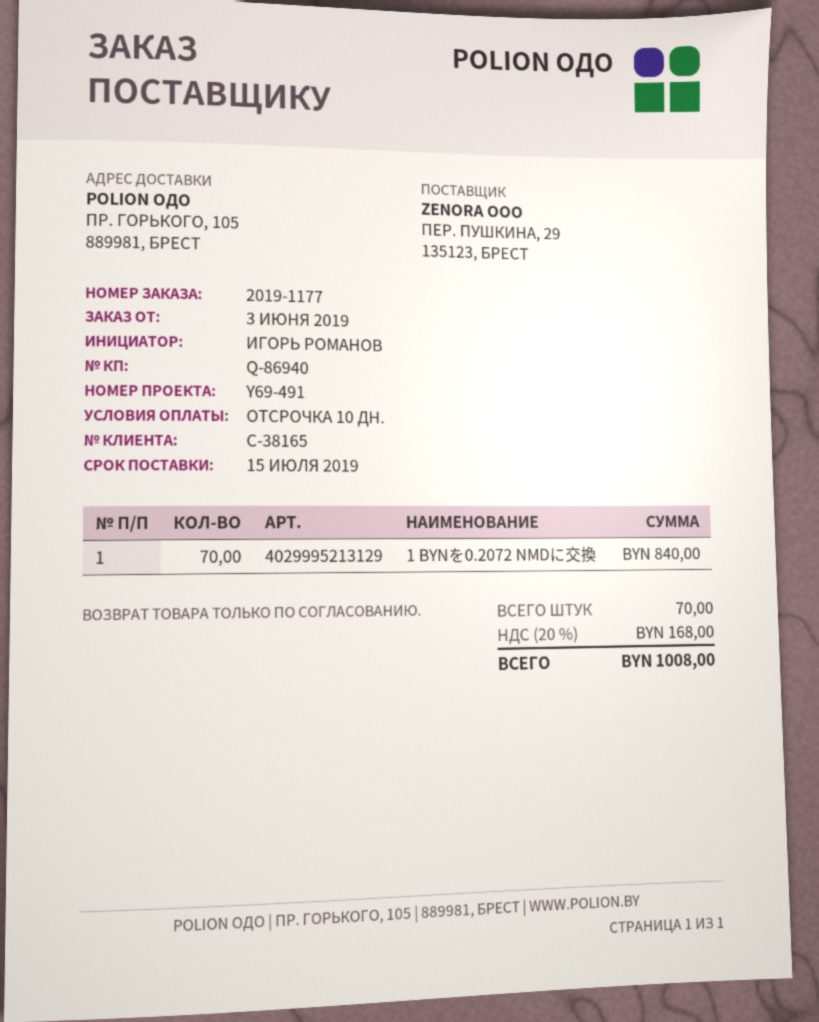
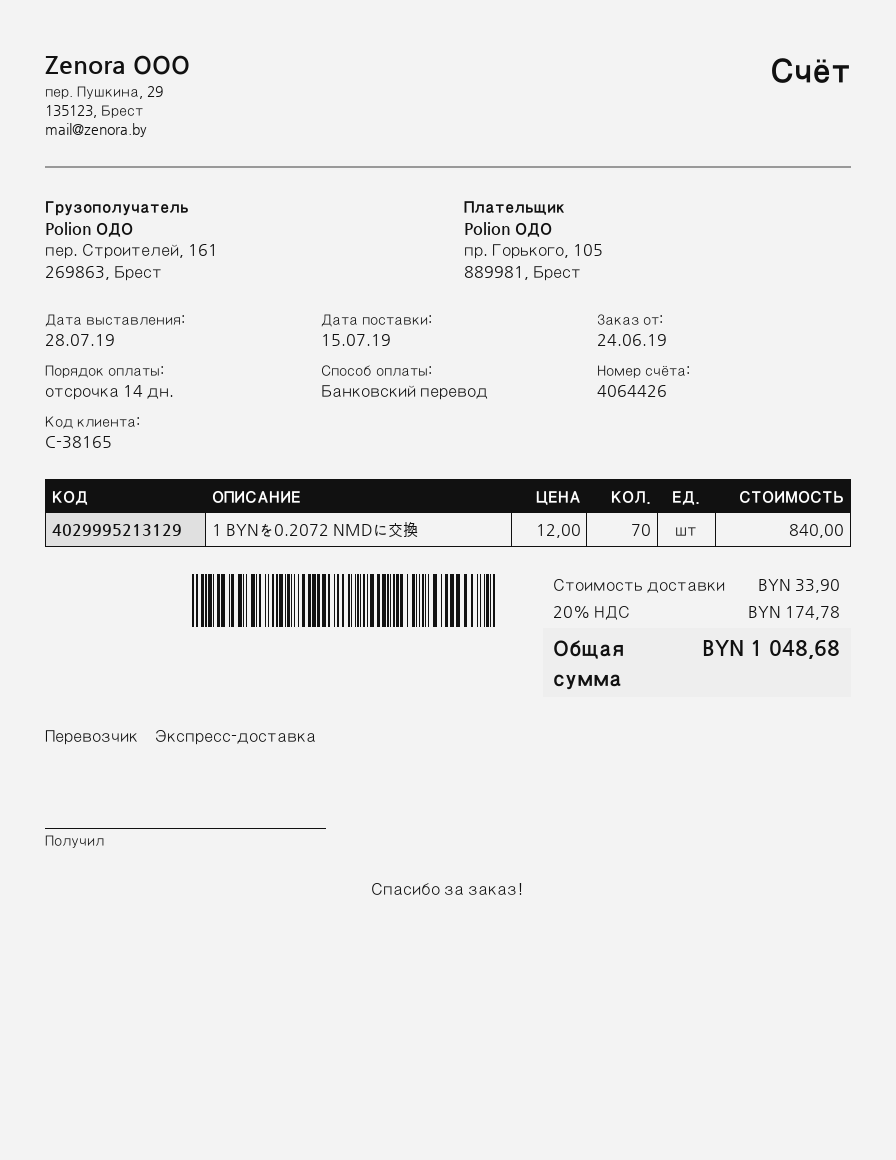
order date: 2019-06-03 -> 2019-06-24
payment terms: 10 days -> 14 days
ship to: ПР. ГОРЬКОГО, 105, 889981, БРЕСТ -> пер. Строителей, 161, 269863, Брест
shipping: none -> 33.90
tax: 20% = 168.00 -> 20% = 174.78
total: 1008.00 -> 1048.68

